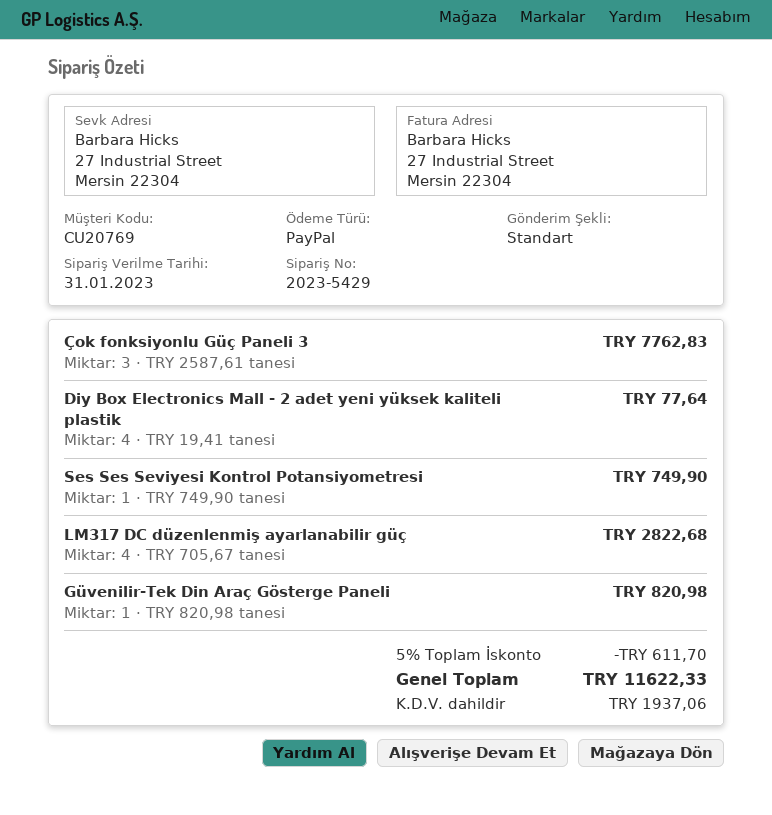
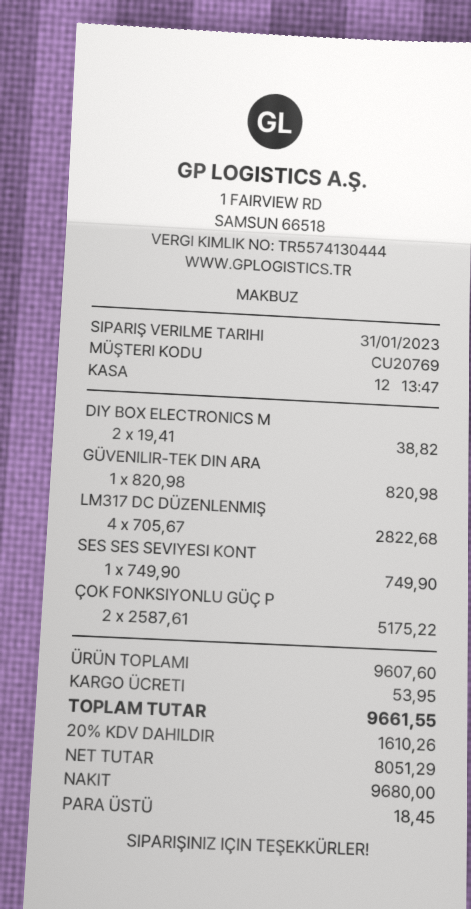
payment method: PayPal -> cash
Çok fonksiyonlu Güç Paneli 3: 3 x 2587.61 = 7762.83 -> 2 x 2587.61 = 5175.22
Diy Box Electronics Mall - 2 adet yeni yüksek kaliteli plastik: 4 x 19.41 = 77.64 -> 2 x 19.41 = 38.82
discount: 5% = 611.70 -> none
shipping: none -> 53.95
tax: 1937.06 -> 1610.26
total: 11622.33 -> 9661.55

